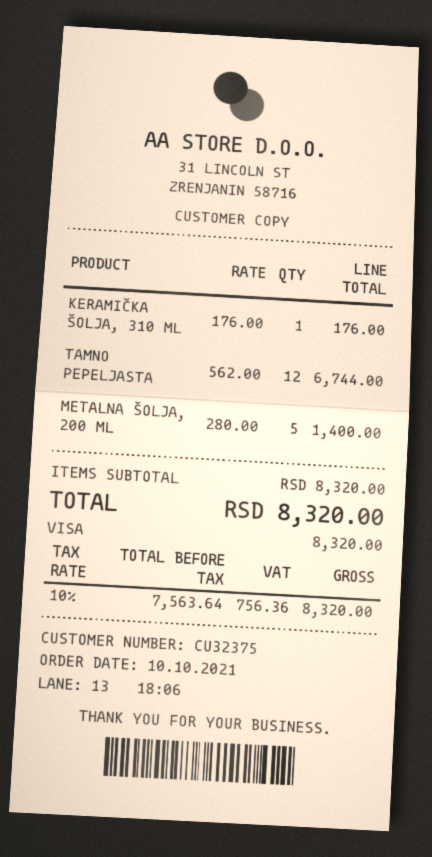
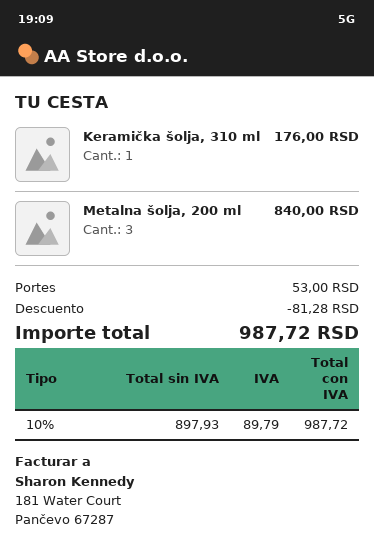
TAMNO PEPELJASTA: 12 for 6744.00 -> none
METALNA ŠOLJA, 200 ML: 5 for 1400.00 -> 3 for 840.00
discount: none -> 81.28
shipping: none -> 53.00
net: 7563.64 -> 897.93
tax: 10% = 756.36 -> 10% = 89.79
total: 8320.00 -> 987.72

